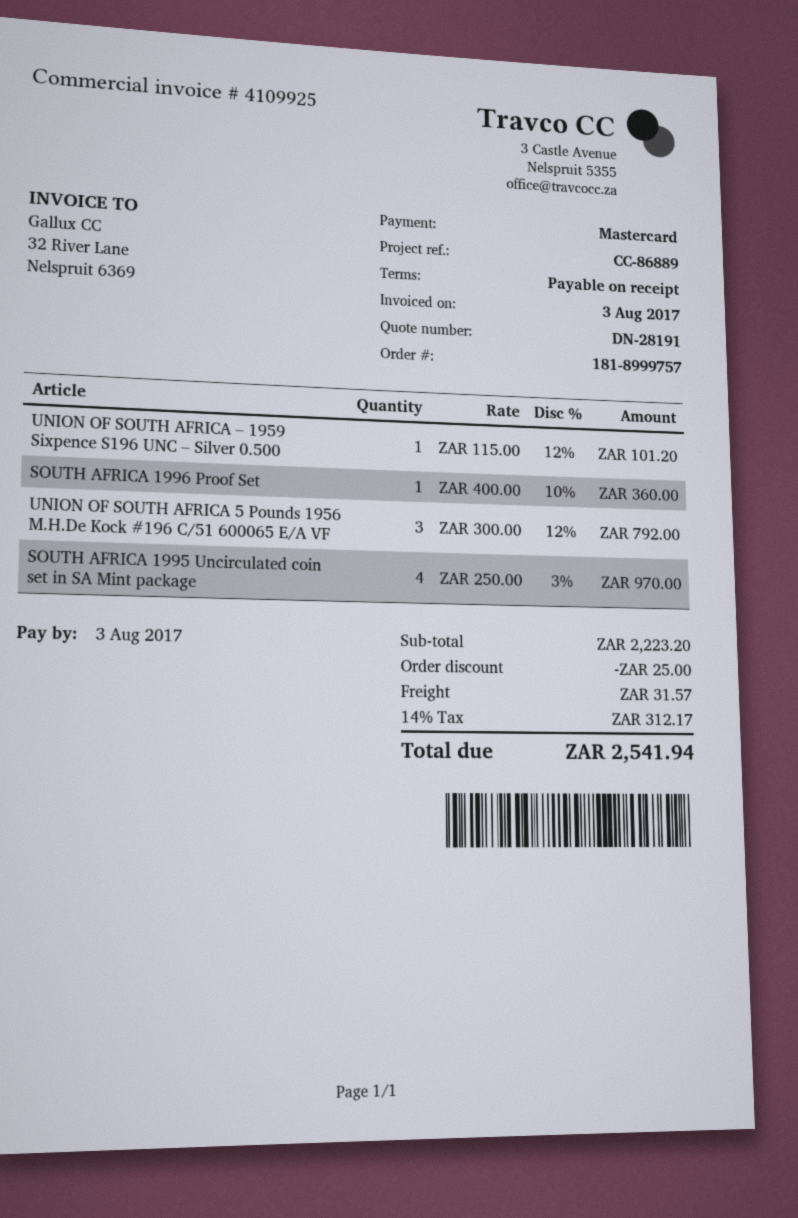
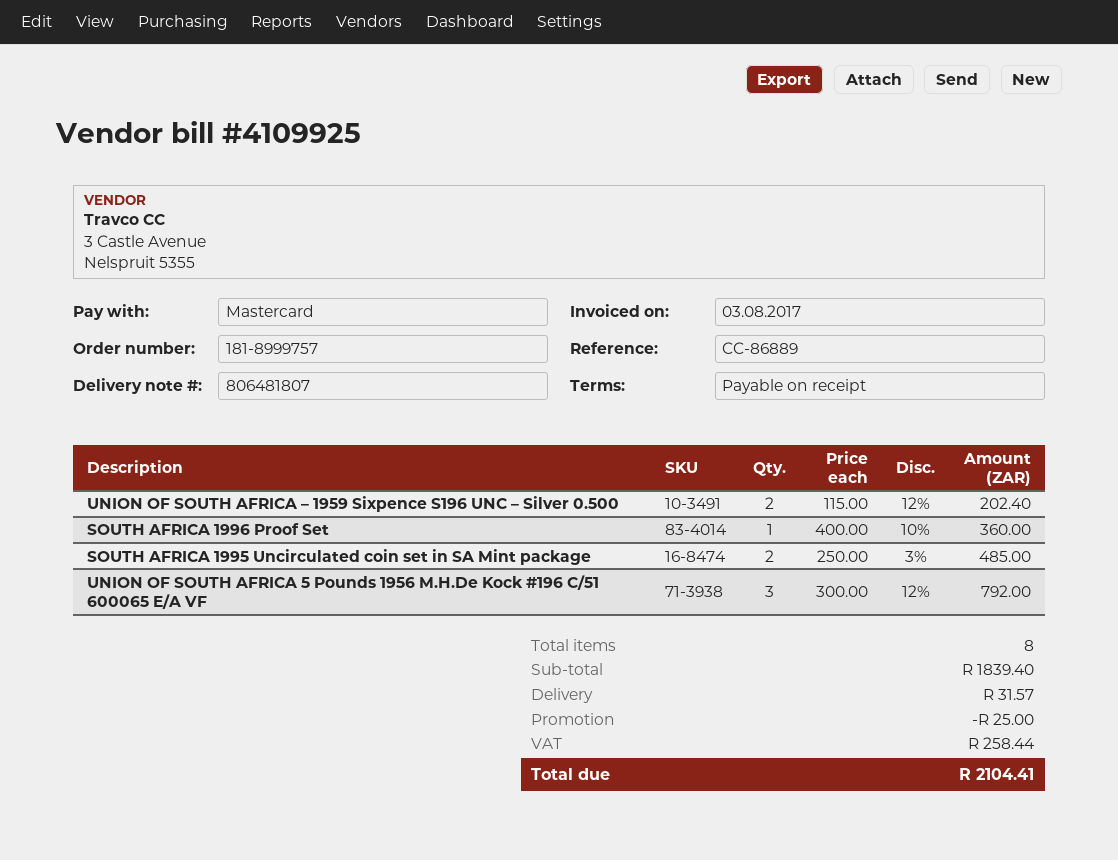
UNION OF SOUTH AFRICA – 1959 Sixpence S196 UNC – Silver 0.500: 1 x 115.00 - 12% = 101.20 -> 2 x 115.00 - 12% = 202.40
SOUTH AFRICA 1995 Uncirculated coin set in SA Mint package: 4 x 250.00 - 3% = 970.00 -> 2 x 250.00 - 3% = 485.00
subtotal: 2223.20 -> 1839.40
tax: 312.17 -> 258.44
total: 2541.94 -> 2104.41

